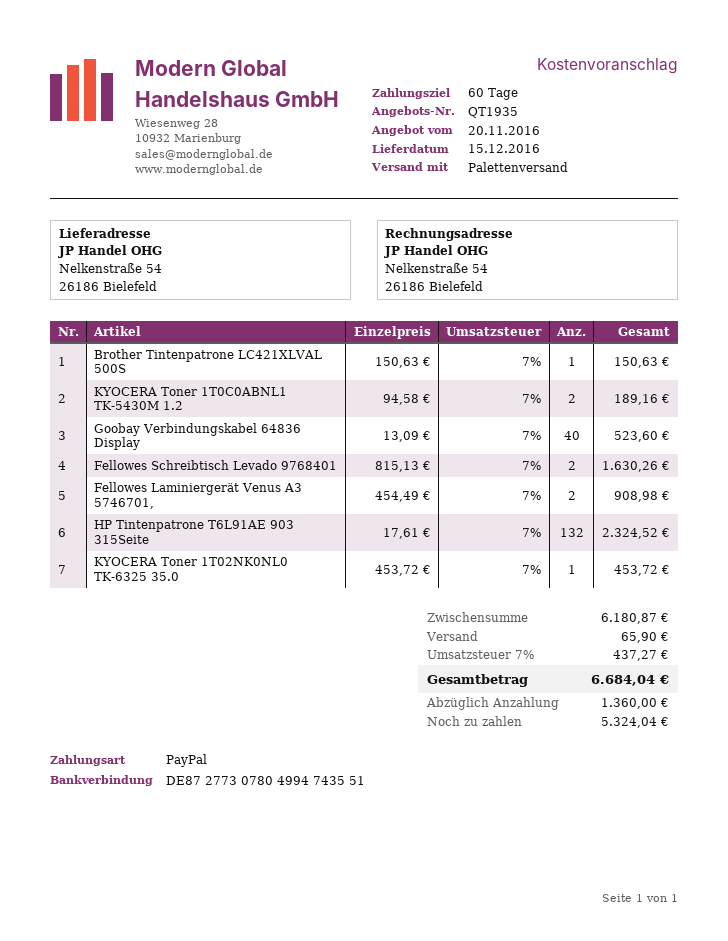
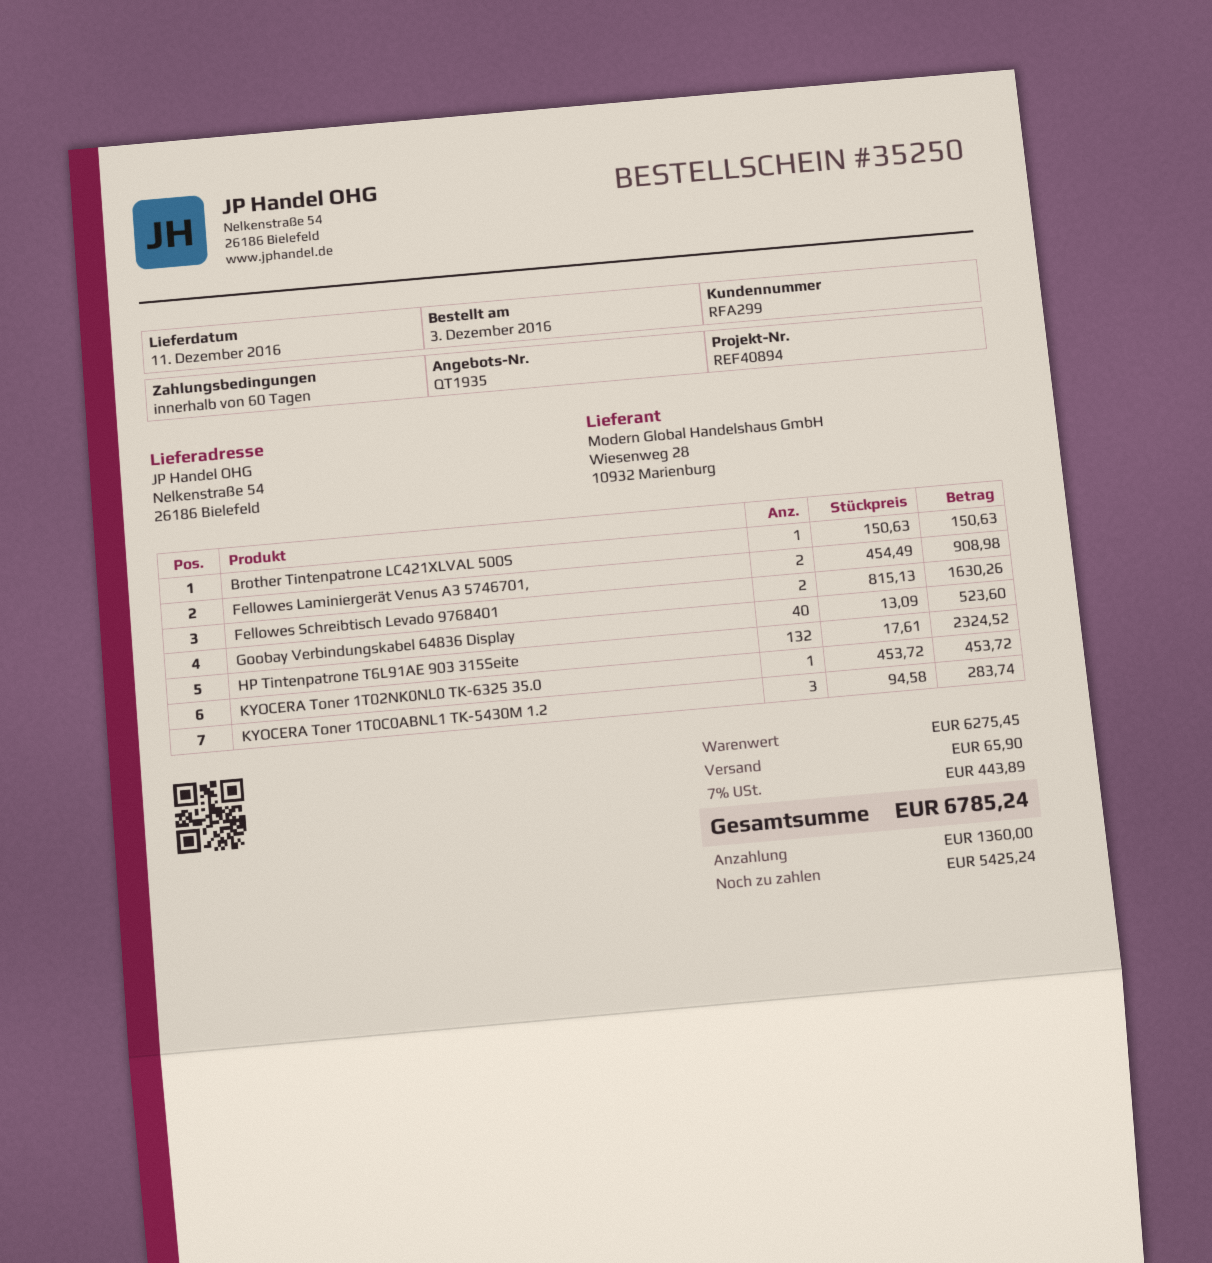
delivery date: 2016-12-15 -> 2016-12-11
KYOCERA Toner 1T0C0ABNL1 TK-5430M 1.2: 2 x 94.58 = 189.16 -> 3 x 94.58 = 283.74
subtotal: 6180.87 -> 6275.45
tax: 7% = 437.27 -> 7% = 443.89
total: 6684.04 -> 6785.24
balance: 5324.04 -> 5425.24

